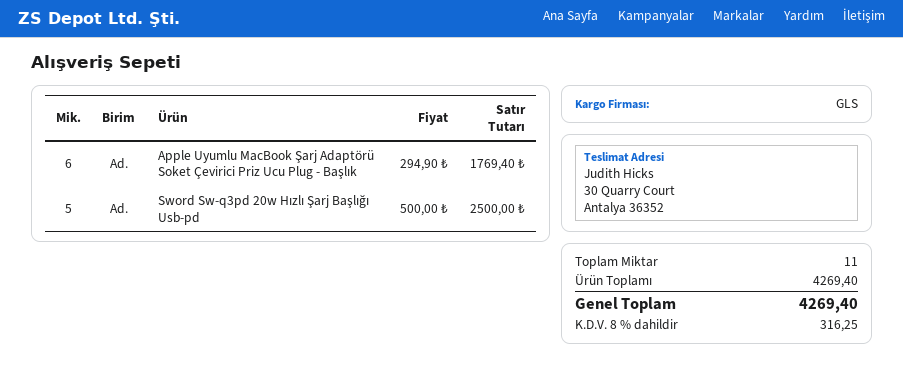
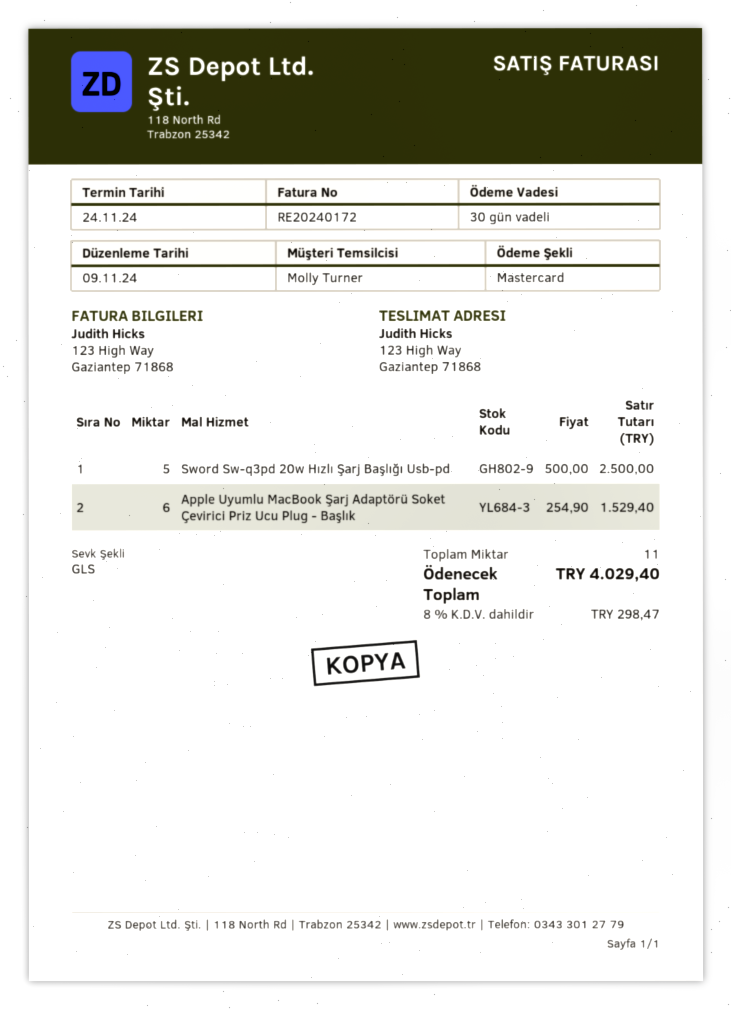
ship to: 30 Quarry Court, Antalya 36352 -> 123 High Way, Gaziantep 71868
Apple Uyumlu MacBook Şarj Adaptörü Soket Çevirici Priz Ucu Plug - Başlık: 6 x 294.90 = 1769.40 -> 6 x 254.90 = 1529.40
tax: 8% = 316.25 -> 8% = 298.47
total: 4269.40 -> 4029.40

